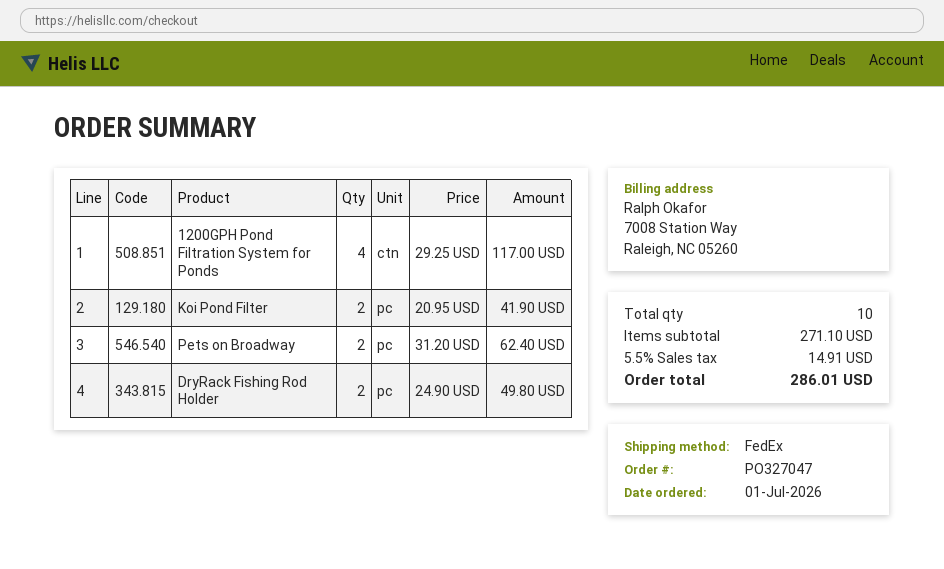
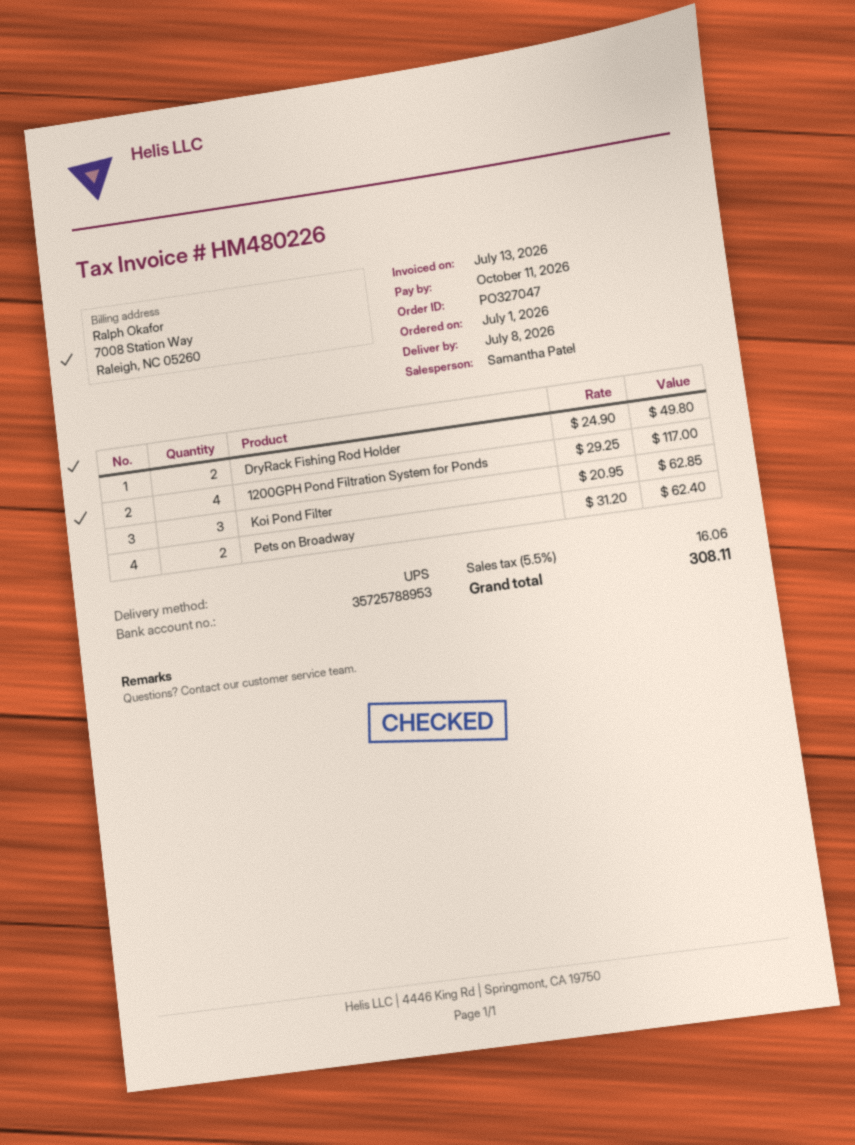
shipping method: FedEx -> UPS
Koi Pond Filter: 2 x 20.95 = 41.90 -> 3 x 20.95 = 62.85
tax: 5.5% = 14.91 -> 5.5% = 16.06
total: 286.01 -> 308.11

